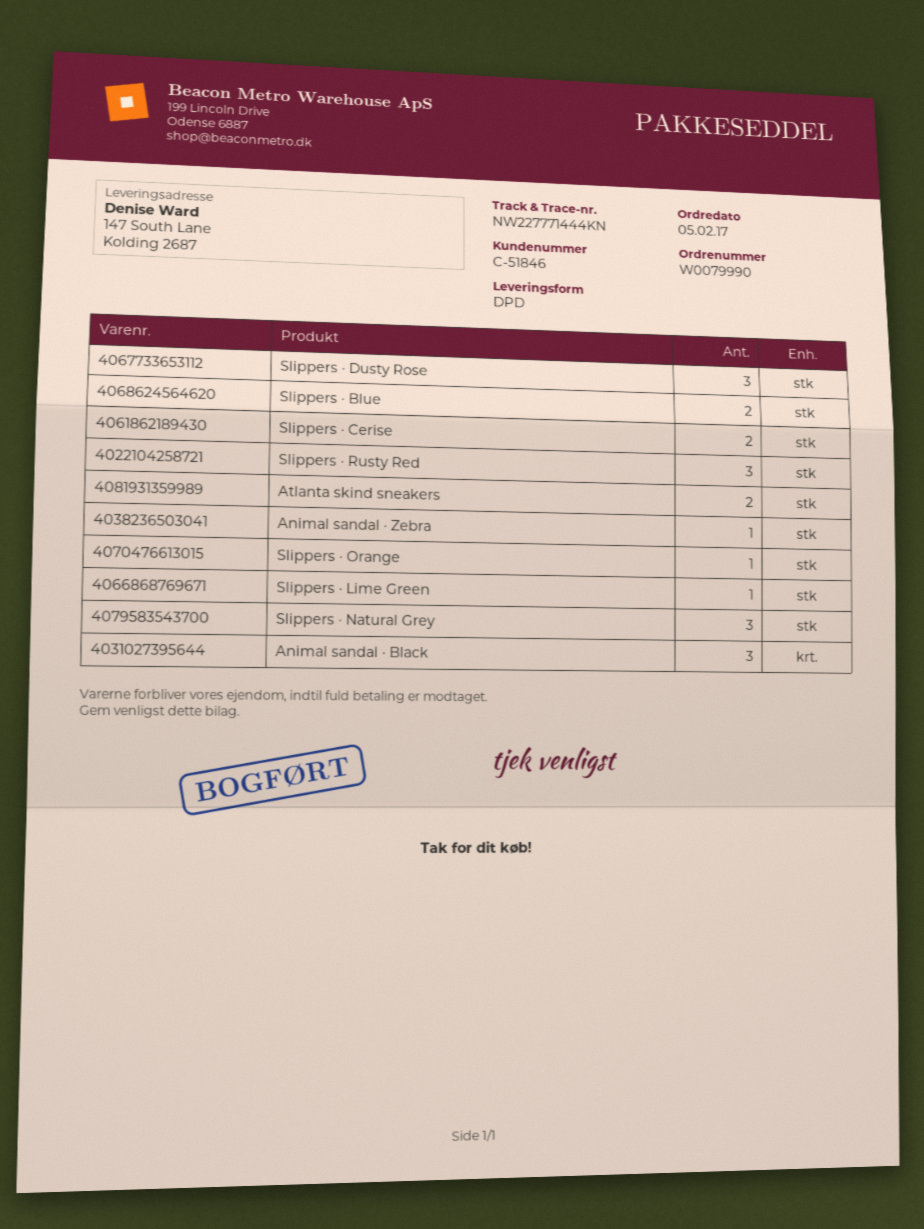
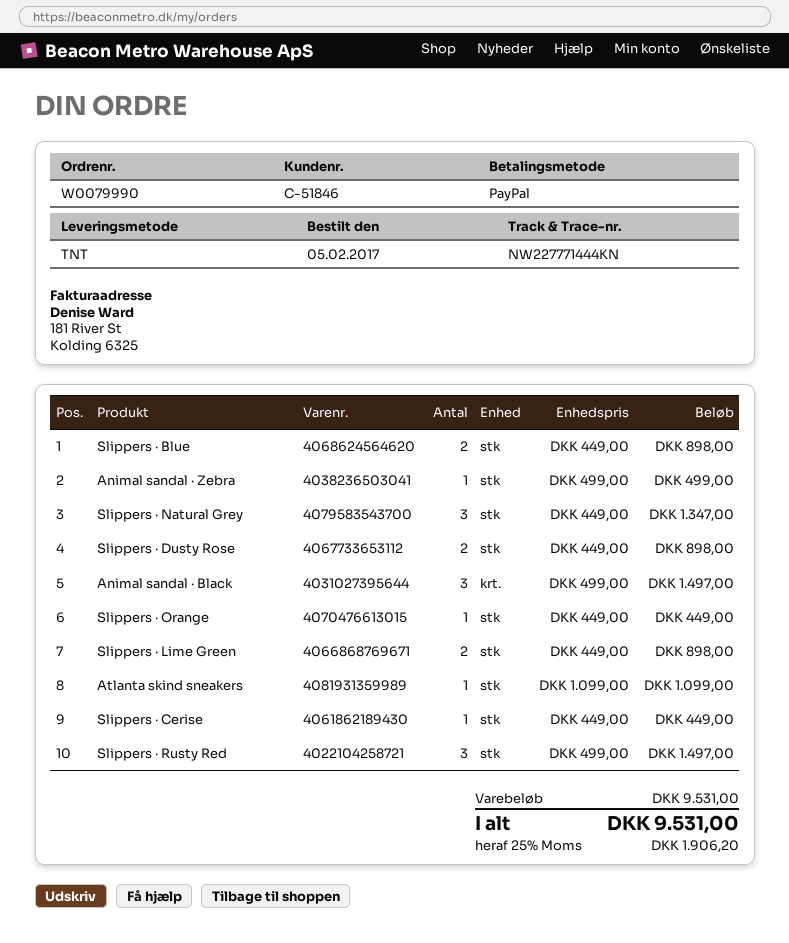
shipping method: DPD -> TNT
Slippers · Dusty Rose: 3 -> 2
Slippers · Cerise: 2 -> 1
Atlanta skind sneakers: 2 -> 1
Slippers · Lime Green: 1 -> 2

